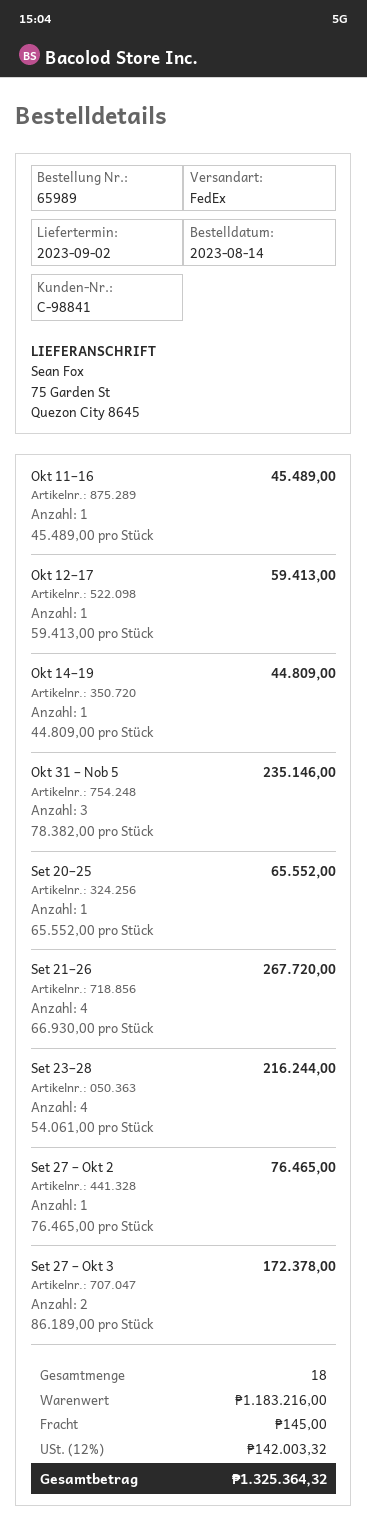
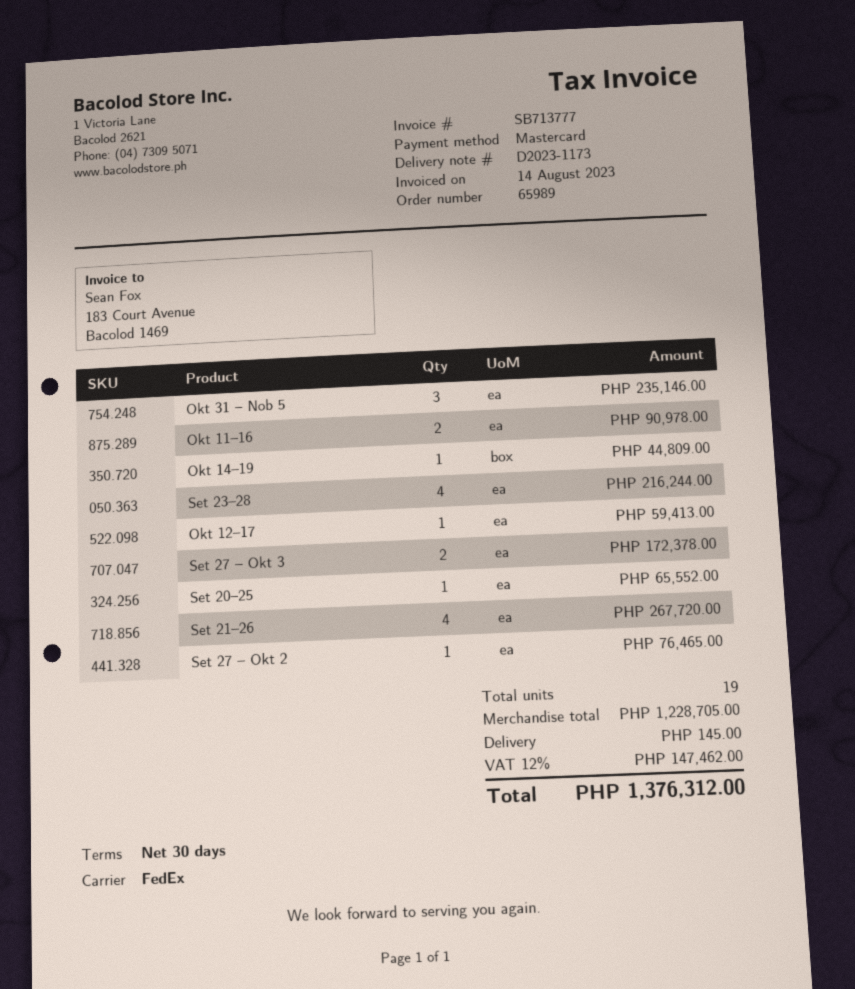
Okt 11–16: 1 for 45489.00 -> 2 for 90978.00
total quantity: 18 -> 19
subtotal: 1183216.00 -> 1228705.00
tax: 12% = 142003.32 -> 12% = 147462.00
total: 1325364.32 -> 1376312.00

